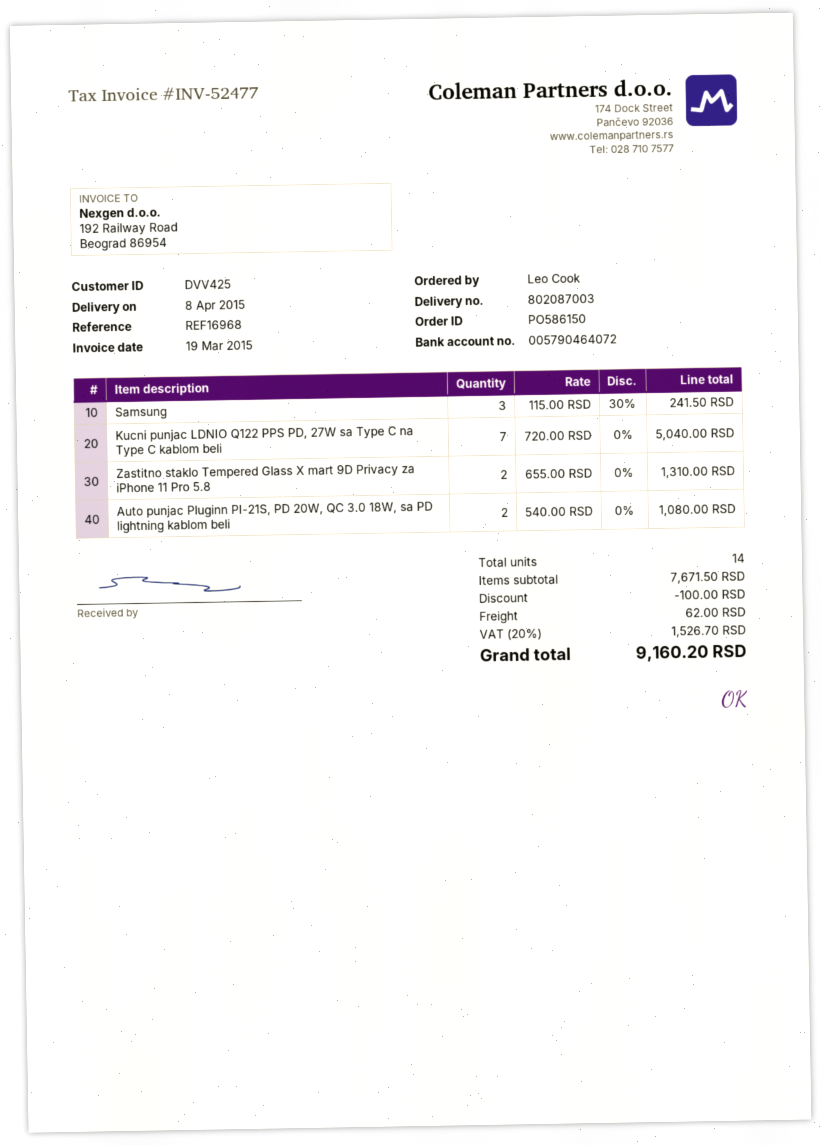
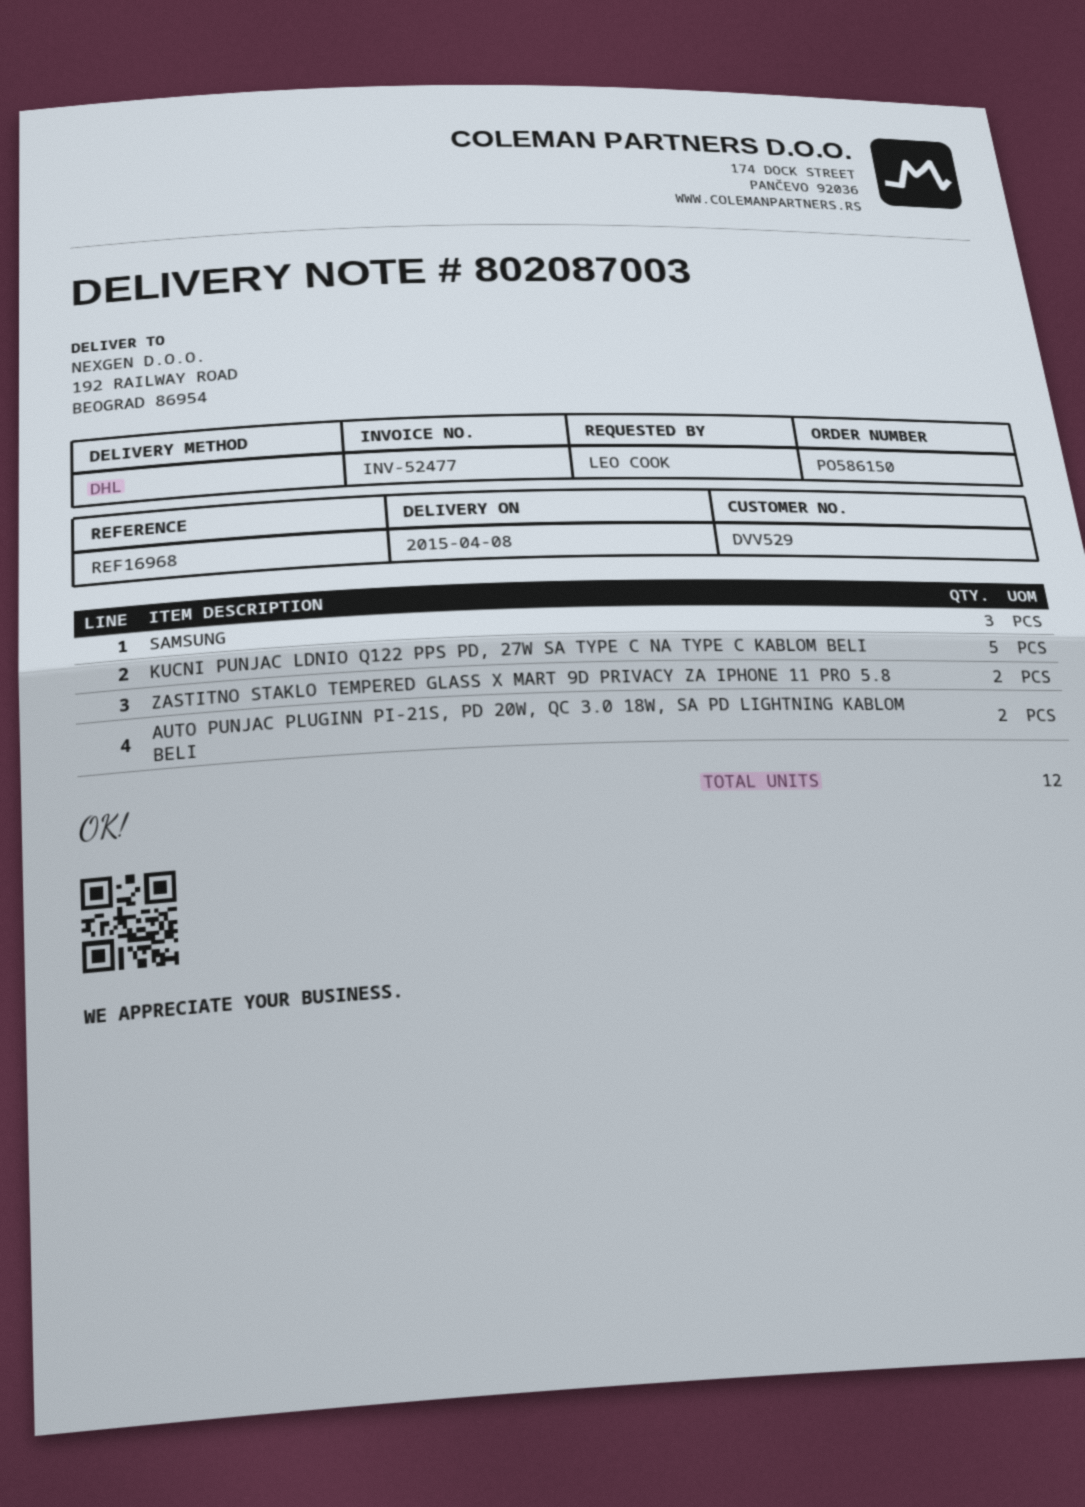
customer number: DVV425 -> DVV529
Kucni punjac LDNIO Q122 PPS PD, 27W sa Type C na Type C kablom beli: 7 -> 5
total quantity: 14 -> 12

